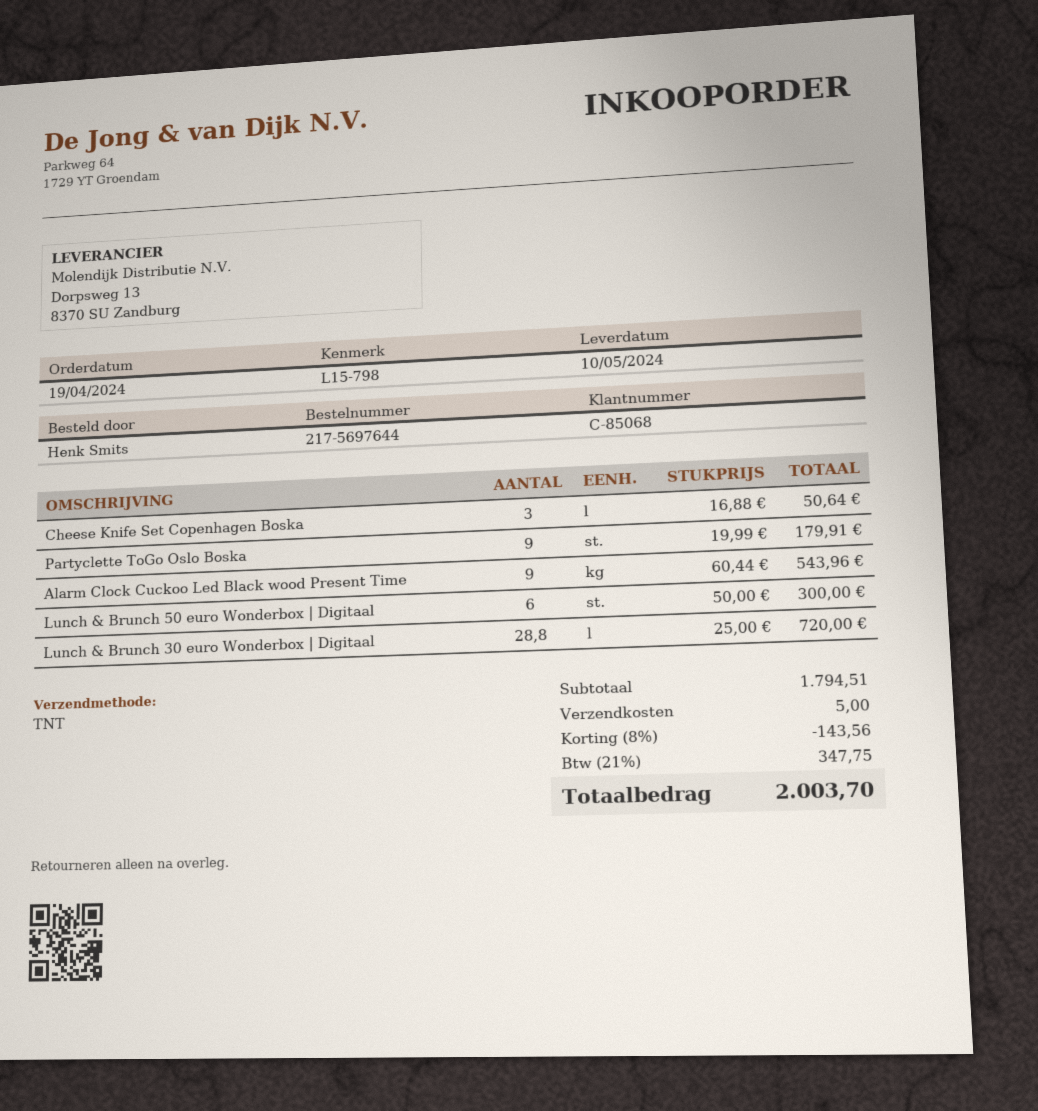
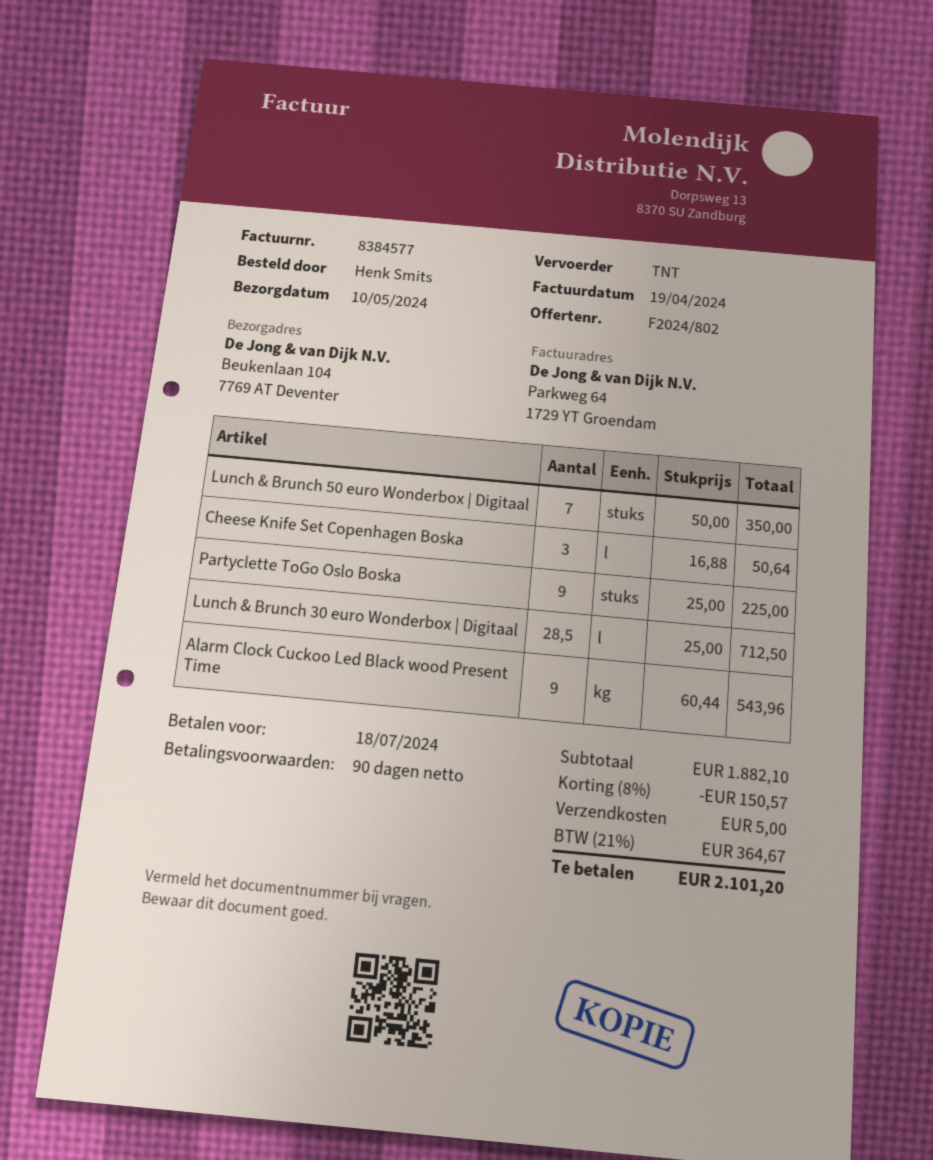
Partyclette ToGo Oslo Boska: 9 x 19.99 = 179.91 -> 9 x 25.00 = 225.00
Lunch & Brunch 50 euro Wonderbox | Digitaal: 6 x 50.00 = 300.00 -> 7 x 50.00 = 350.00
Lunch & Brunch 30 euro Wonderbox | Digitaal: 28.8 x 25.00 = 720.00 -> 28.5 x 25.00 = 712.50
subtotal: 1794.51 -> 1882.10
discount: 8% = 143.56 -> 8% = 150.57
tax: 21% = 347.75 -> 21% = 364.67
total: 2003.70 -> 2101.20

